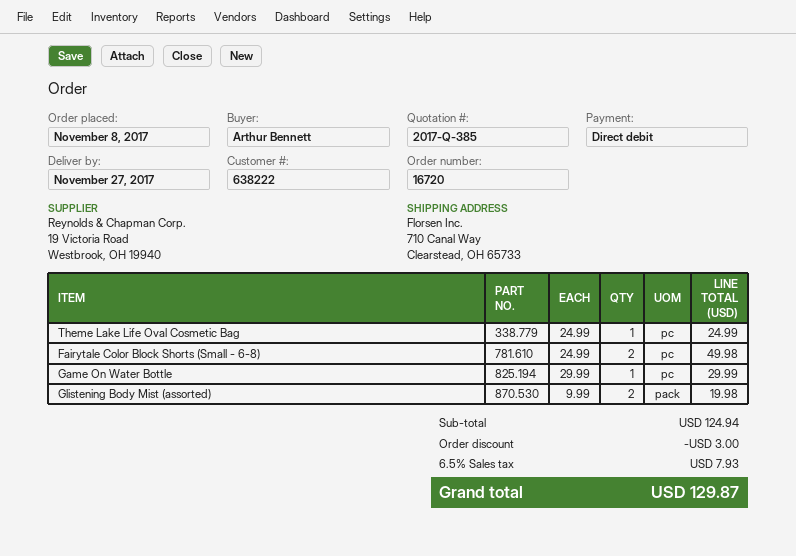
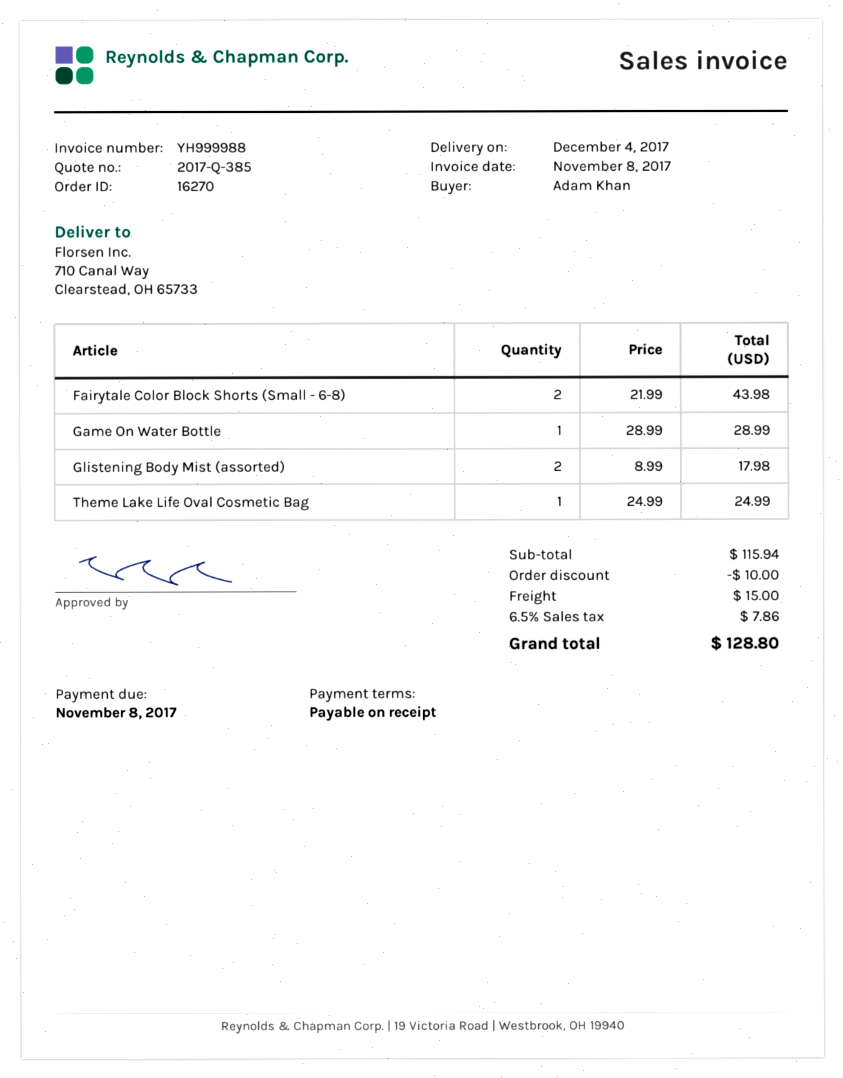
order number: 16720 -> 16270
delivery date: 2017-11-27 -> 2017-12-04
ordered by: Arthur Bennett -> Adam Khan
Fairytale Color Block Shorts (Small - 6-8): 2 x 24.99 = 49.98 -> 2 x 21.99 = 43.98
Game On Water Bottle: 1 x 29.99 = 29.99 -> 1 x 28.99 = 28.99
Glistening Body Mist (assorted): 2 x 9.99 = 19.98 -> 2 x 8.99 = 17.98
subtotal: 124.94 -> 115.94
discount: 3.00 -> 10.00
shipping: none -> 15.00
tax: 6.5% = 7.93 -> 6.5% = 7.86
total: 129.87 -> 128.80

